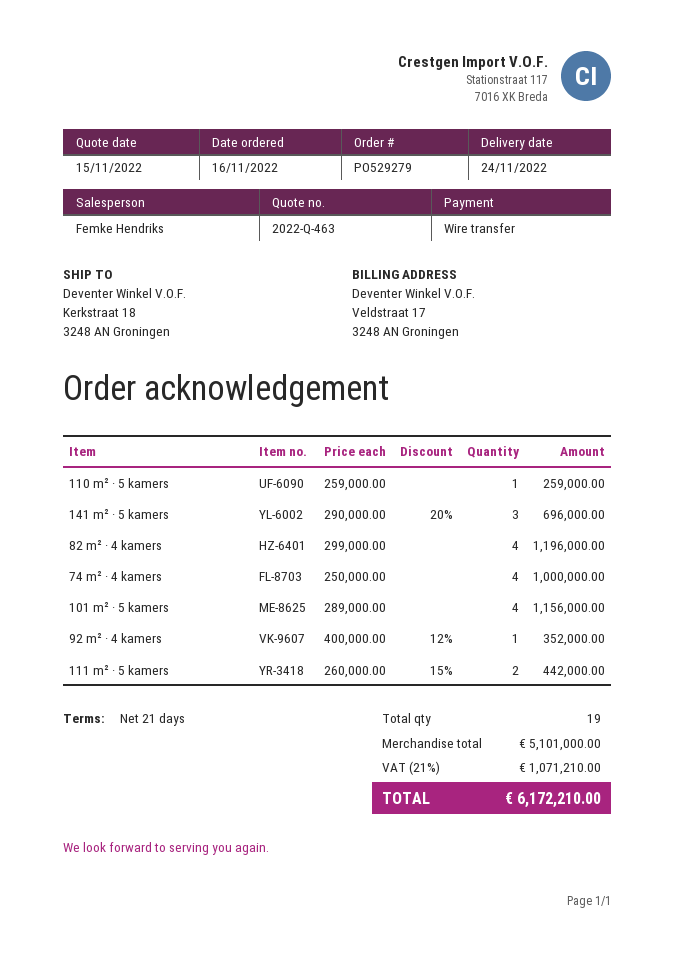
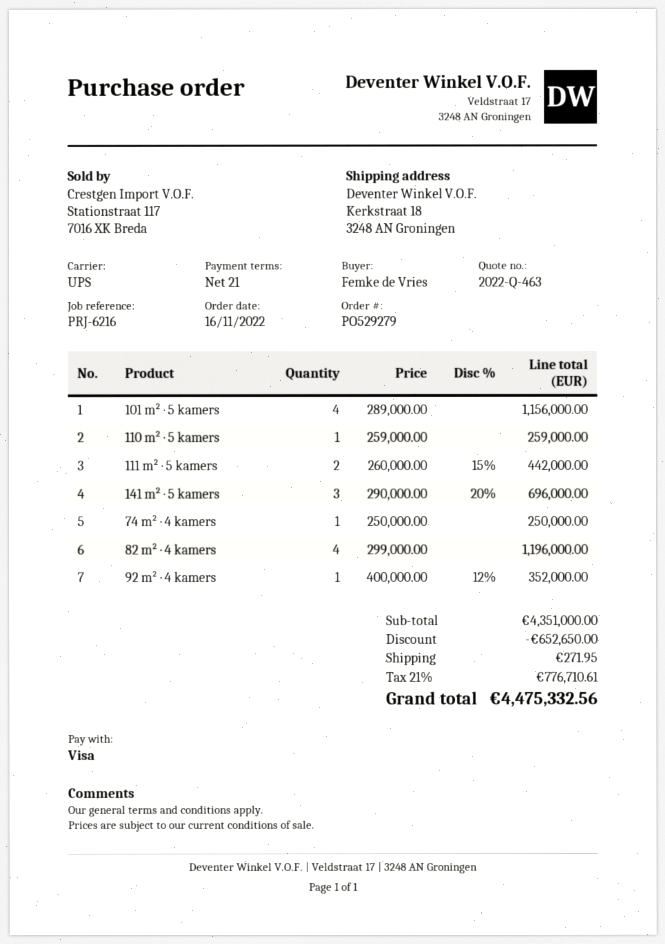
payment method: bank transfer -> Visa
74 m² · 4 kamers: 4 x 250000.00 = 1000000.00 -> 1 x 250000.00 = 250000.00
subtotal: 5101000.00 -> 4351000.00
discount: none -> 652650.00
shipping: none -> 271.95
tax: 21% = 1071210.00 -> 21% = 776710.61
total: 6172210.00 -> 4475332.56

